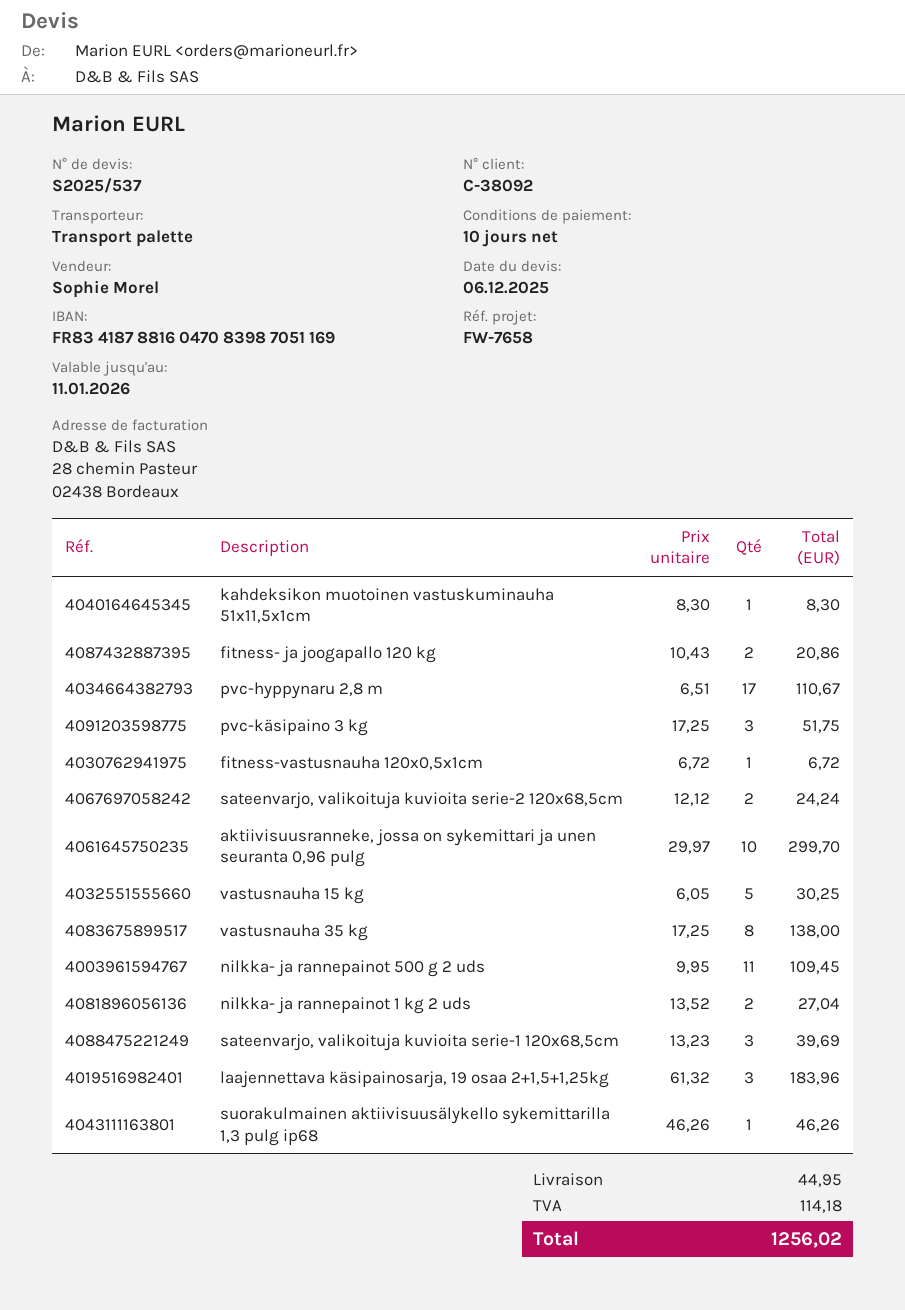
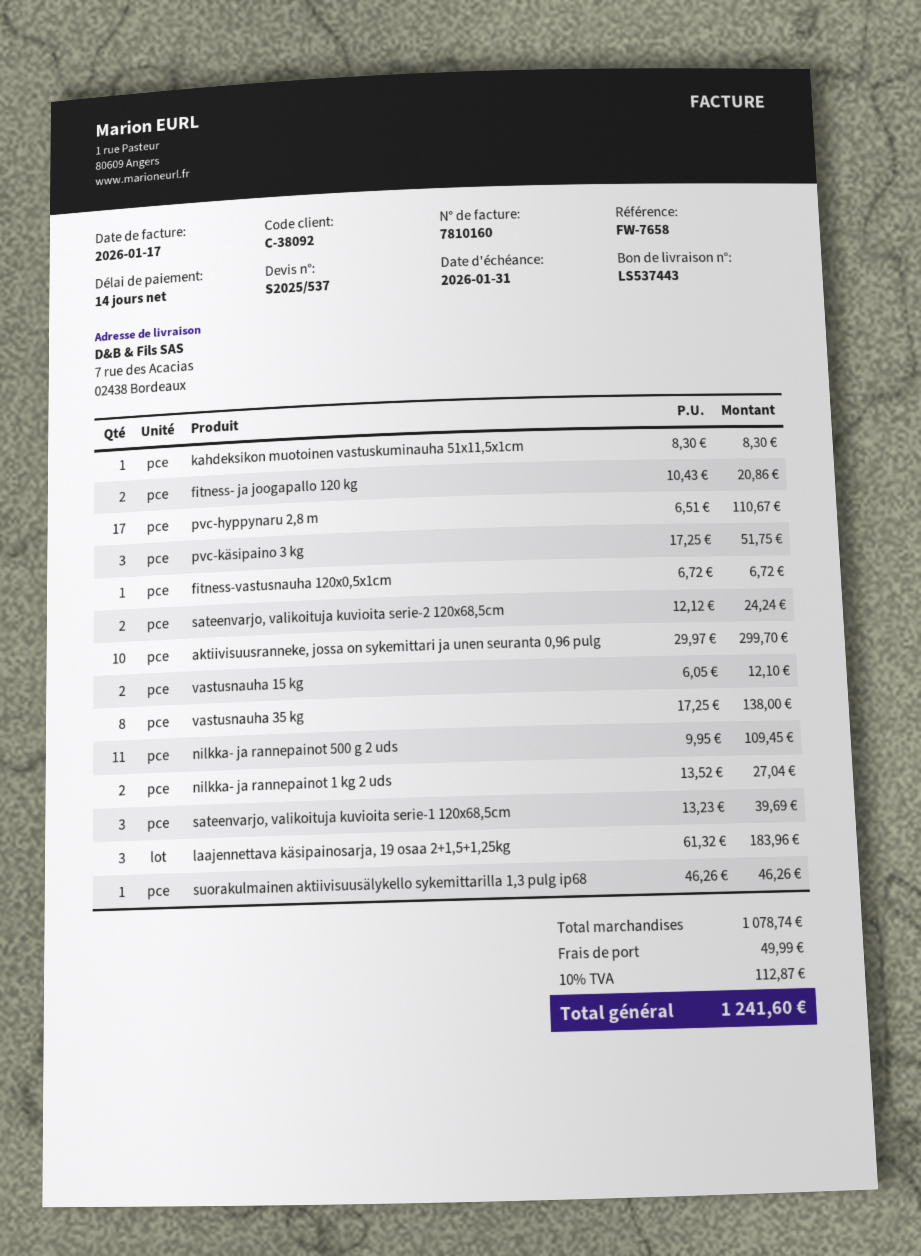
payment terms: 10 days -> 14 days
vastusnauha 15 kg: 5 x 6.05 = 30.25 -> 2 x 6.05 = 12.10
shipping: 44.95 -> 49.99
tax: 114.18 -> 112.87
total: 1256.02 -> 1241.60

